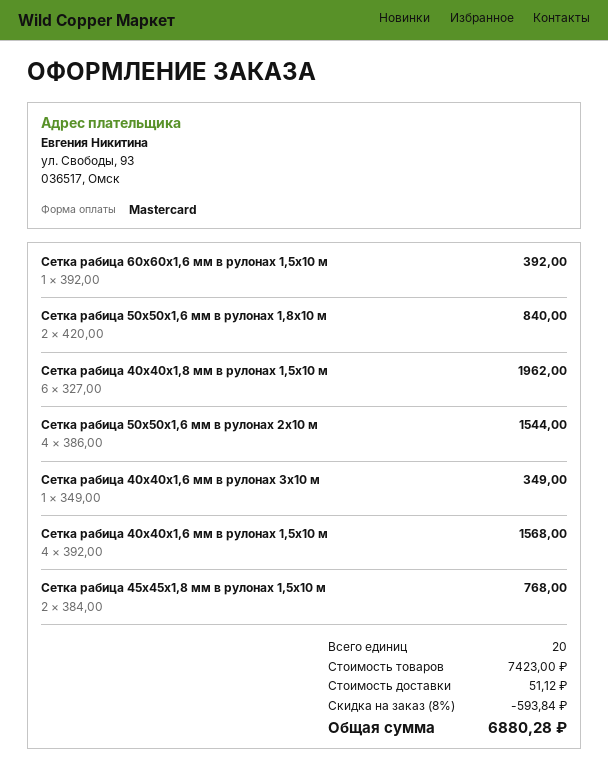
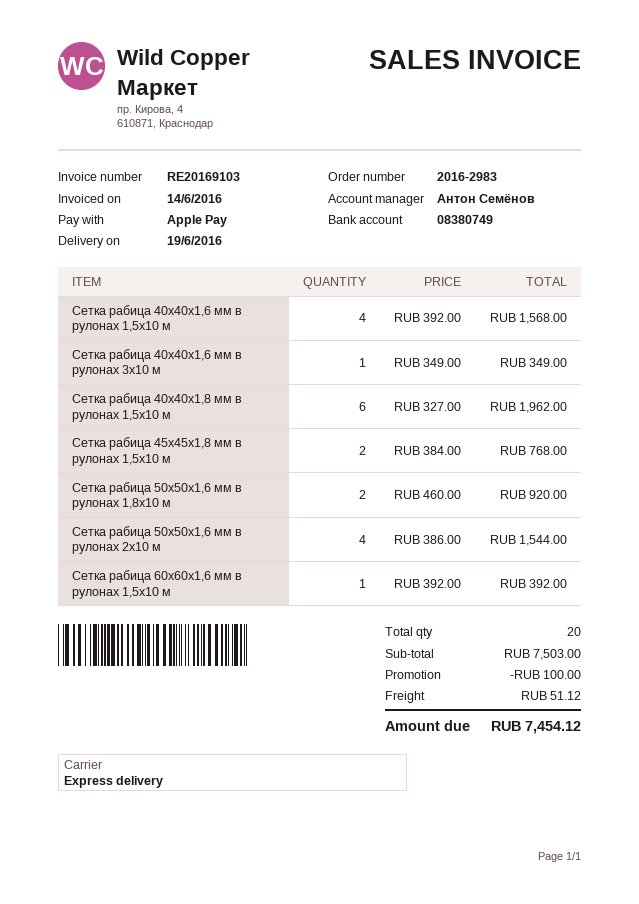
payment method: Mastercard -> Apple Pay
Сетка рабица 50х50х1,6 мм в рулонах 1,8х10 м: 2 x 420.00 = 840.00 -> 2 x 460.00 = 920.00
subtotal: 7423.00 -> 7503.00
discount: 593.84 -> 100.00
total: 6880.28 -> 7454.12

